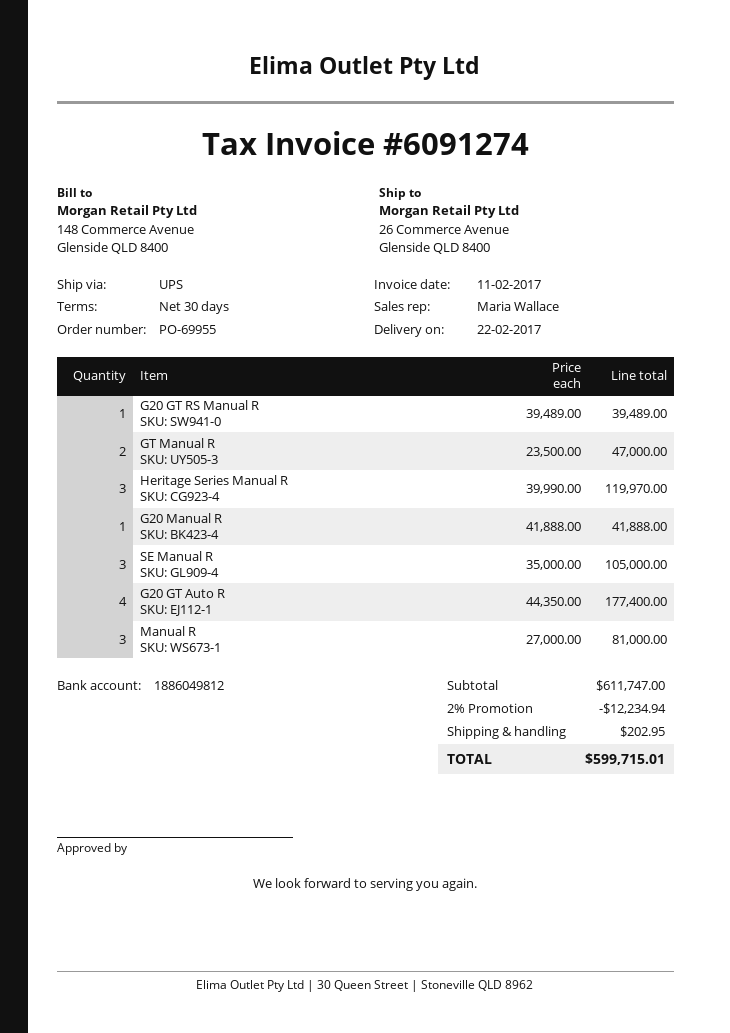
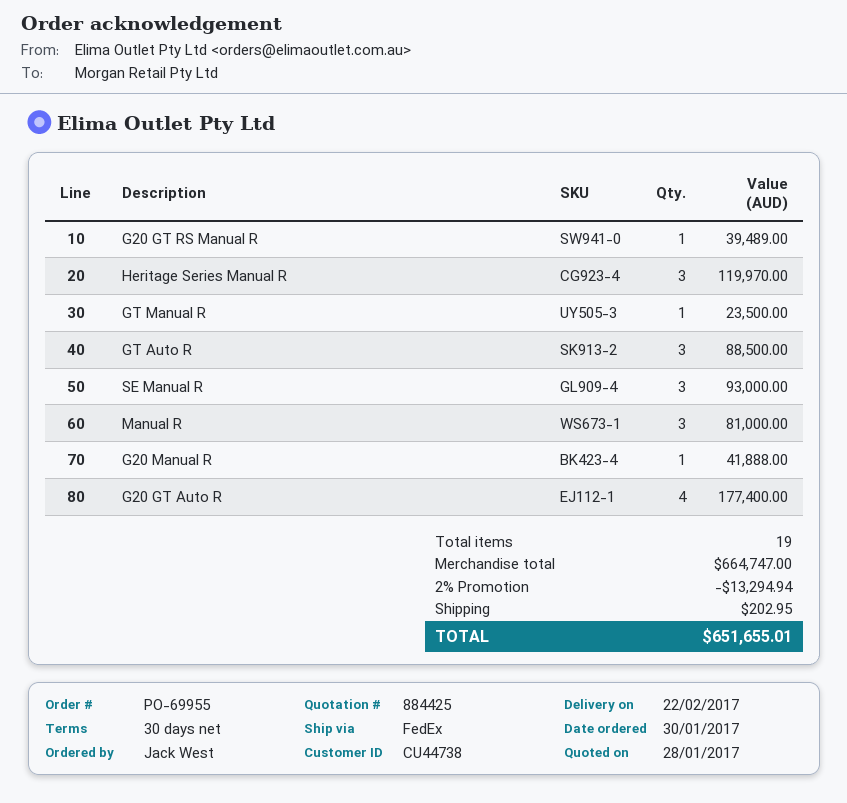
shipping method: UPS -> FedEx
GT Manual R: 2 for 47000.00 -> 1 for 23500.00
SE Manual R: 3 for 105000.00 -> 3 for 93000.00
GT Auto R: none -> 3 for 88500.00
subtotal: 611747.00 -> 664747.00
discount: 2% = 12234.94 -> 2% = 13294.94
total: 599715.01 -> 651655.01

